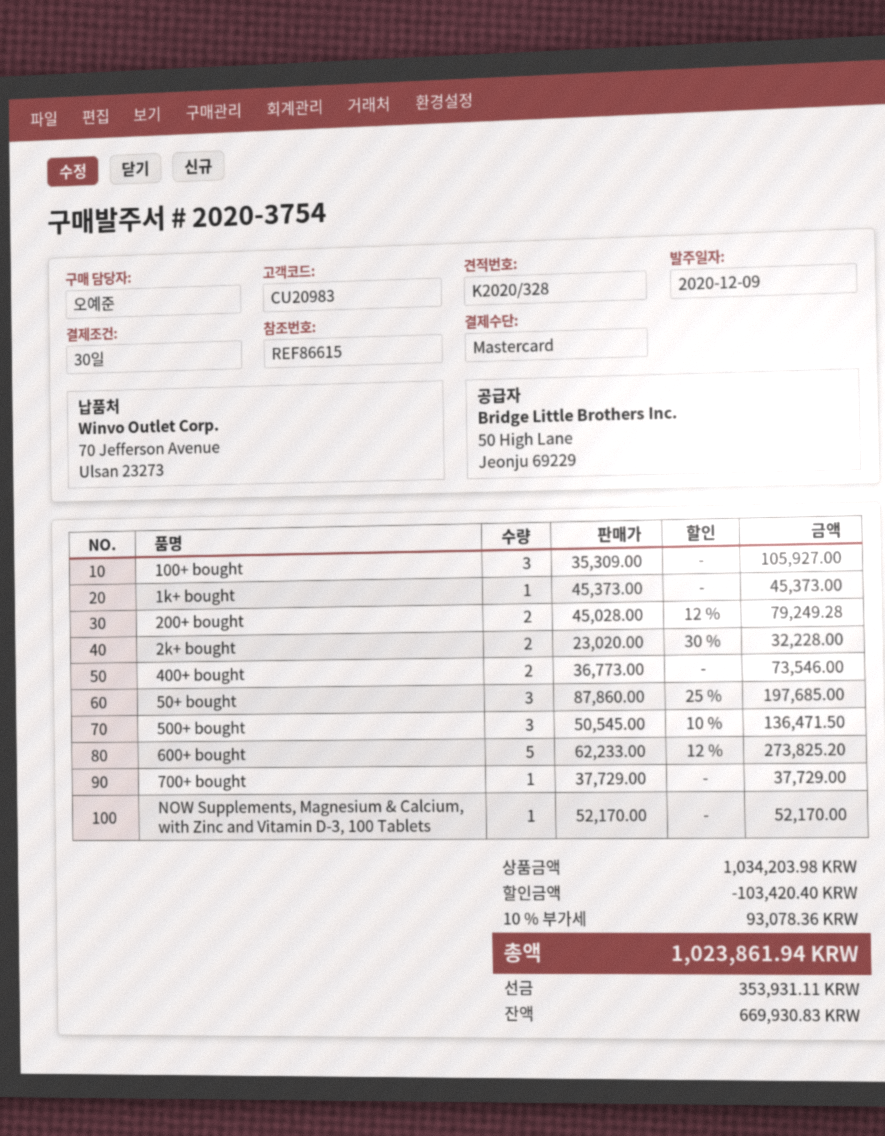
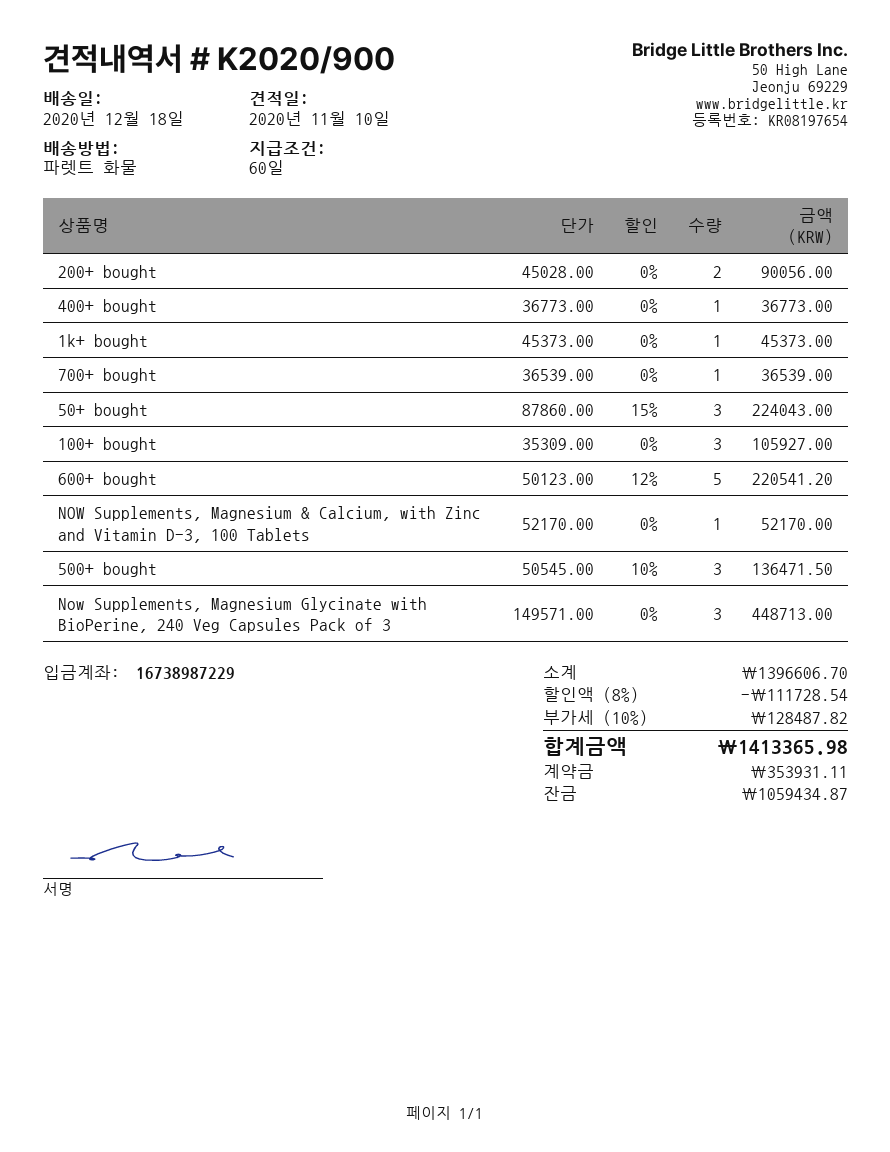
quote number: K2020/328 -> K2020/900
payment terms: 30 days -> 60 days
200+ bought: 2 x 45028.00 - 12% = 79249.28 -> 2 x 45028.00 = 90056.00
2k+ bought: 2 x 23020.00 - 30% = 32228.00 -> none
400+ bought: 2 x 36773.00 = 73546.00 -> 1 x 36773.00 = 36773.00
50+ bought: 3 x 87860.00 - 25% = 197685.00 -> 3 x 87860.00 - 15% = 224043.00
600+ bought: 5 x 62233.00 - 12% = 273825.20 -> 5 x 50123.00 - 12% = 220541.20
700+ bought: 1 x 37729.00 = 37729.00 -> 1 x 36539.00 = 36539.00
Now Supplements, Magnesium Glycinate with BioPerine, 240 Veg Capsules Pack of 3: none -> 3 x 149571.00 = 448713.00
subtotal: 1034203.98 -> 1396606.70
discount: 103420.40 -> 111728.54
tax: 10% = 93078.36 -> 10% = 128487.82
total: 1023861.94 -> 1413365.98
balance: 669930.83 -> 1059434.87

